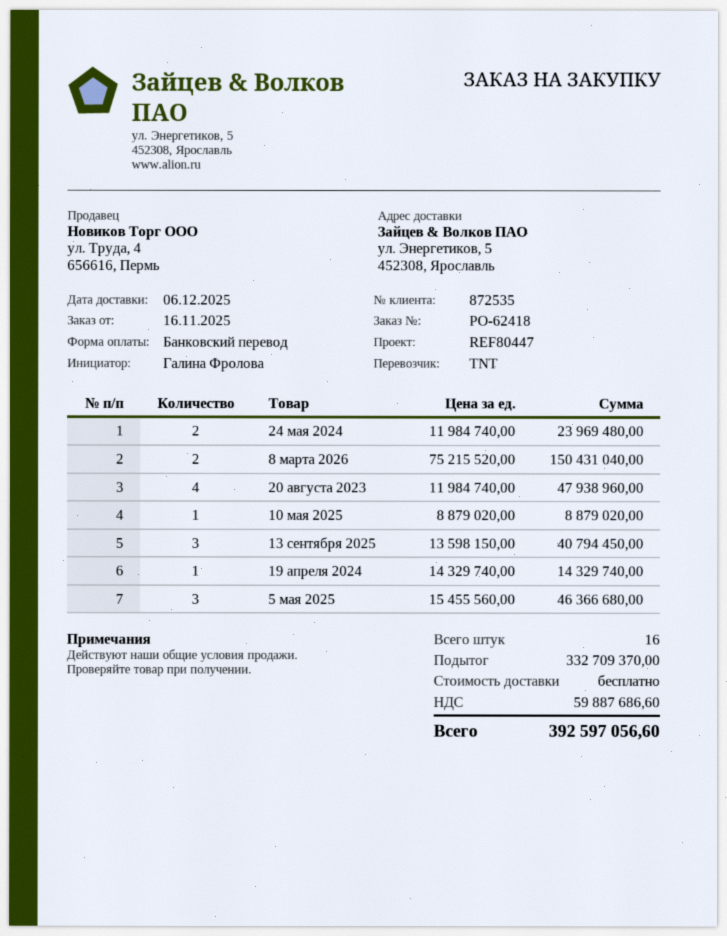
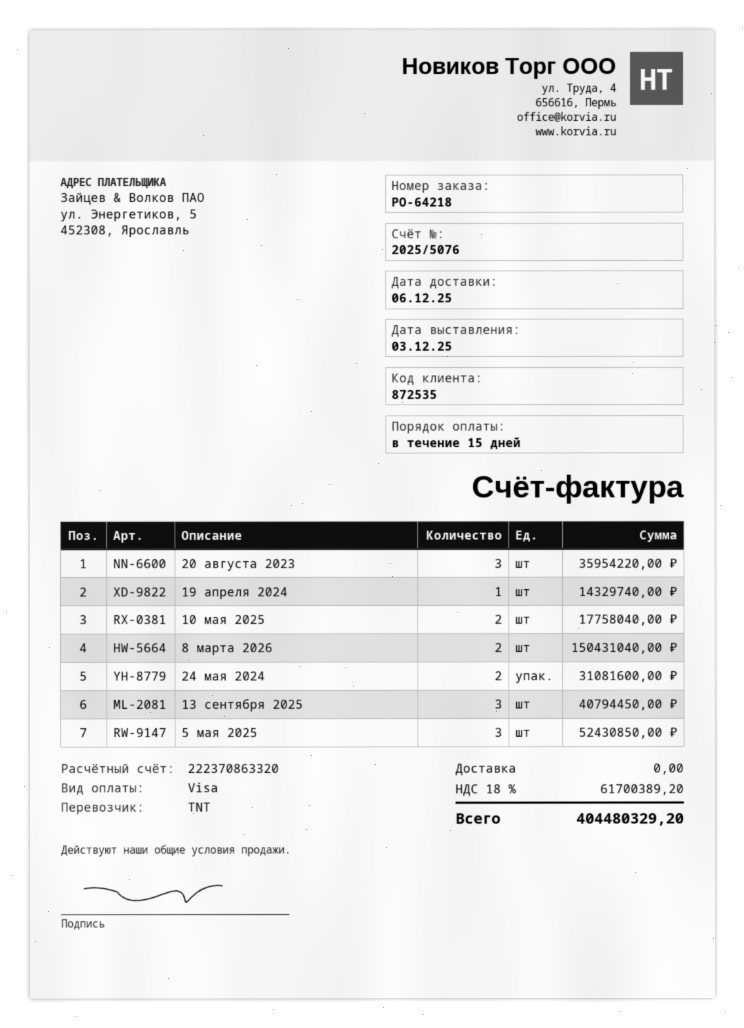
order number: PO-62418 -> PO-64218
payment method: bank transfer -> Visa
24 мая 2024: 2 for 23969480.00 -> 2 for 31081600.00
20 августа 2023: 4 for 47938960.00 -> 3 for 35954220.00
10 мая 2025: 1 for 8879020.00 -> 2 for 17758040.00
5 мая 2025: 3 for 46366680.00 -> 3 for 52430850.00
tax: 59887686.60 -> 61700389.20
total: 392597056.60 -> 404480329.20

